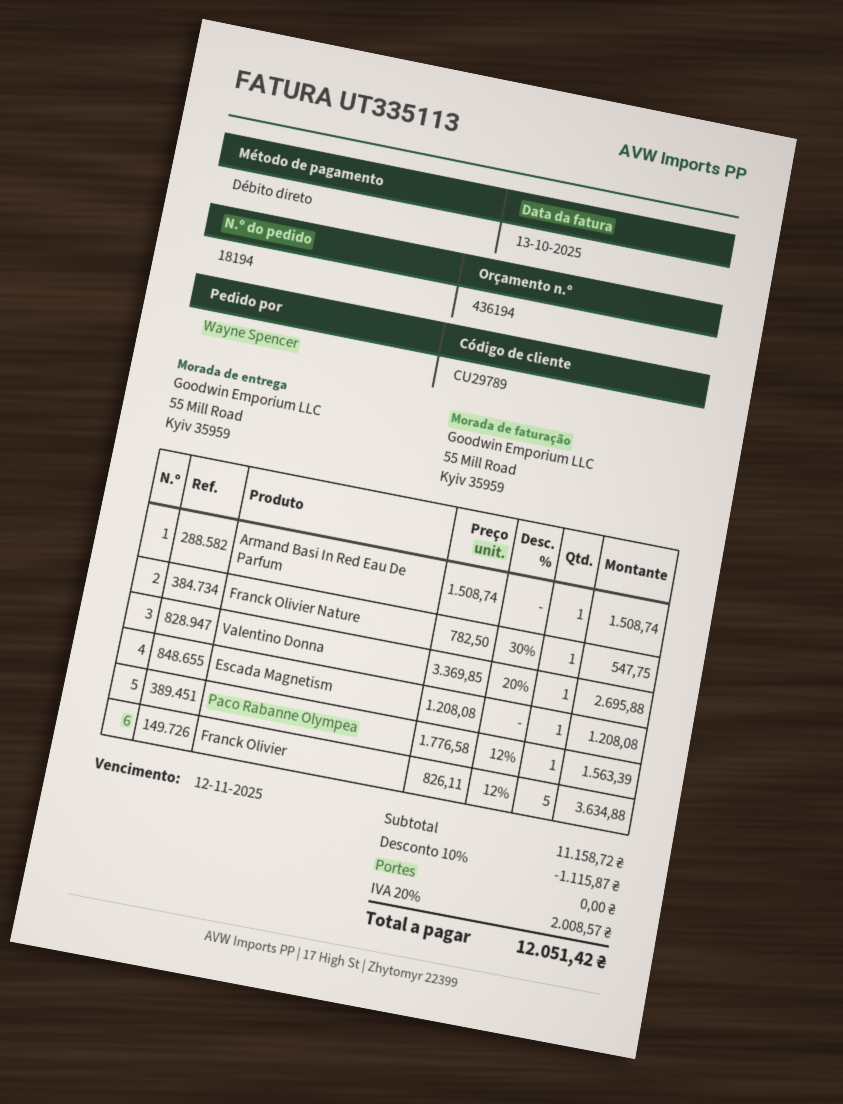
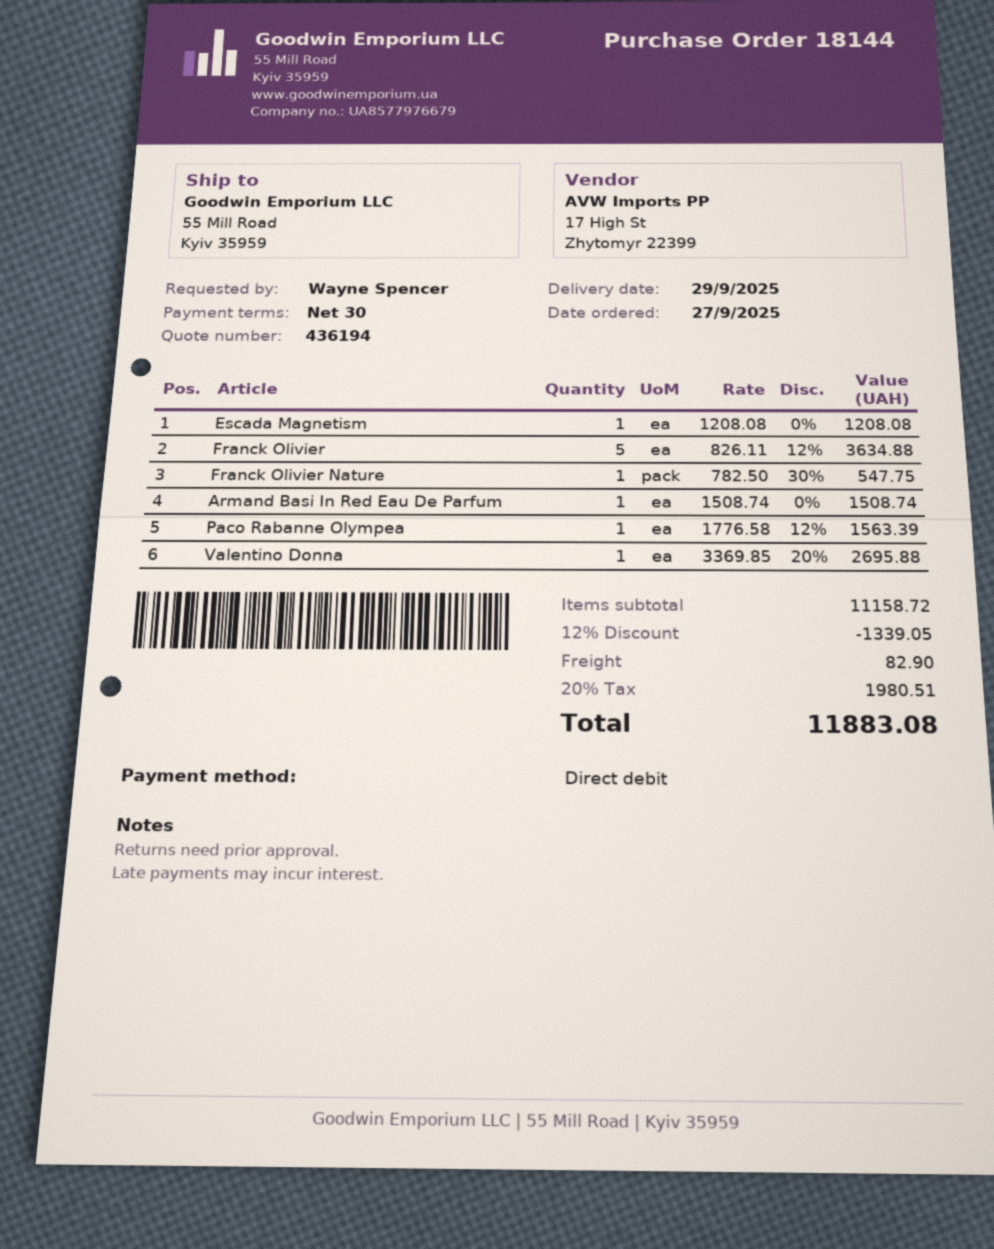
order number: 18194 -> 18144
discount: 10% = 1115.87 -> 12% = 1339.05
shipping: 0.00 -> 82.90
tax: 20% = 2008.57 -> 20% = 1980.51
total: 12051.42 -> 11883.08

